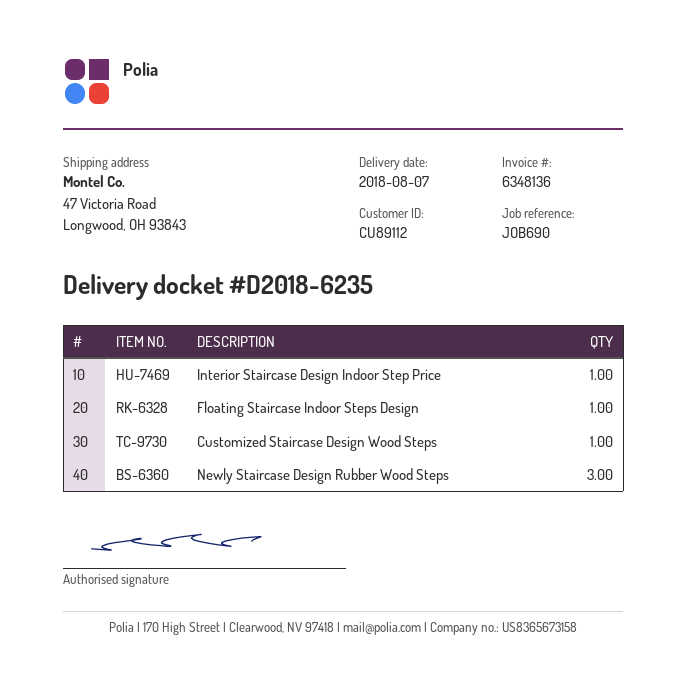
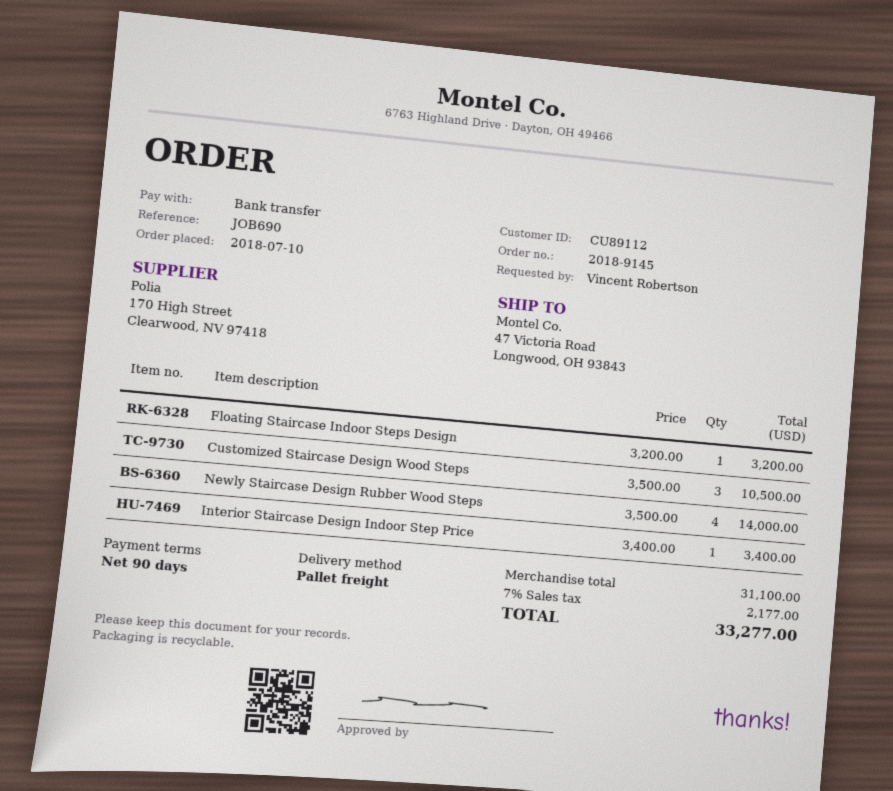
Customized Staircase Design Wood Steps: 1 -> 3
Newly Staircase Design Rubber Wood Steps: 3 -> 4

